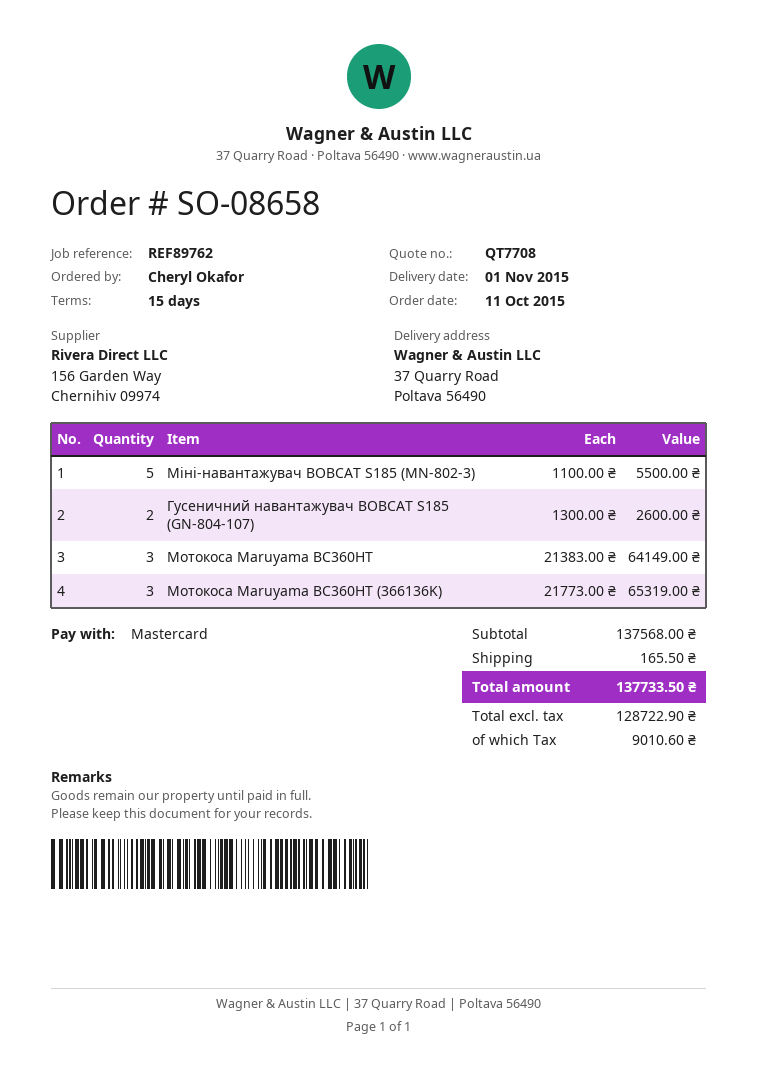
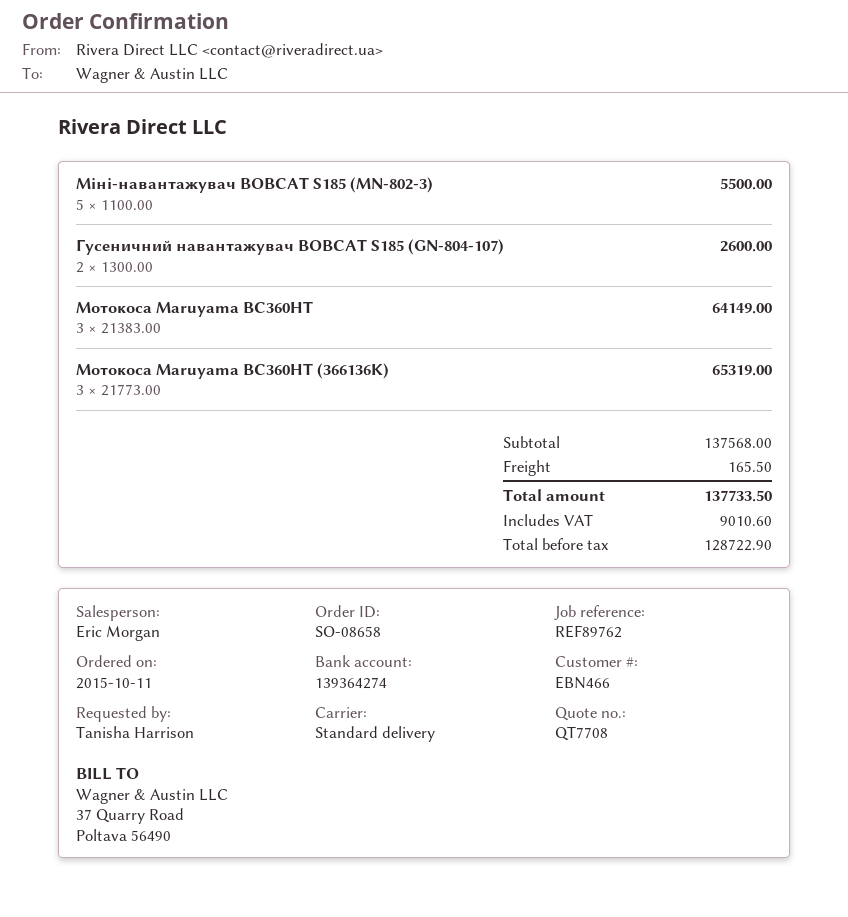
ordered by: Cheryl Okafor -> Tanisha Harrison

